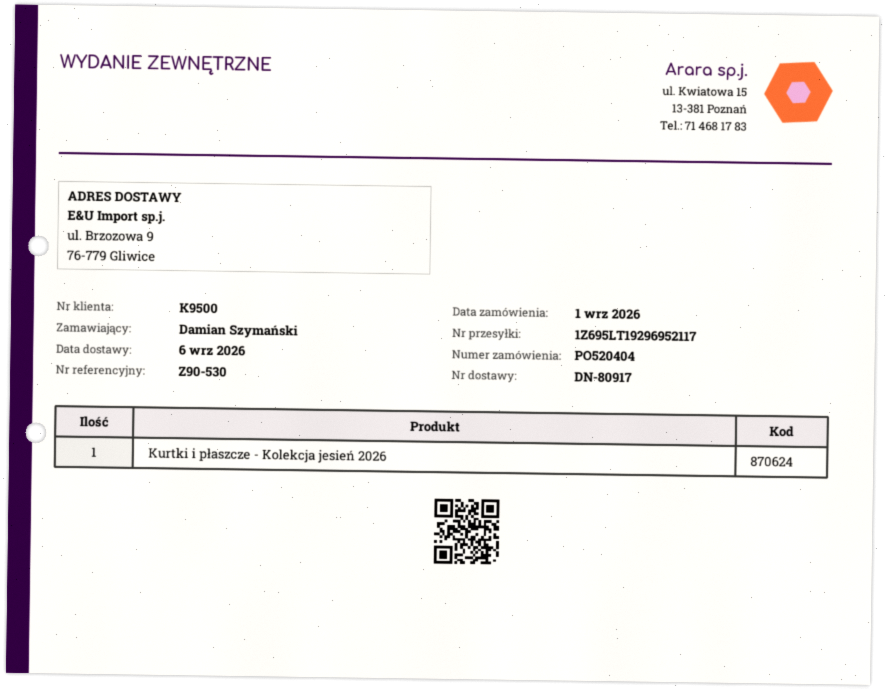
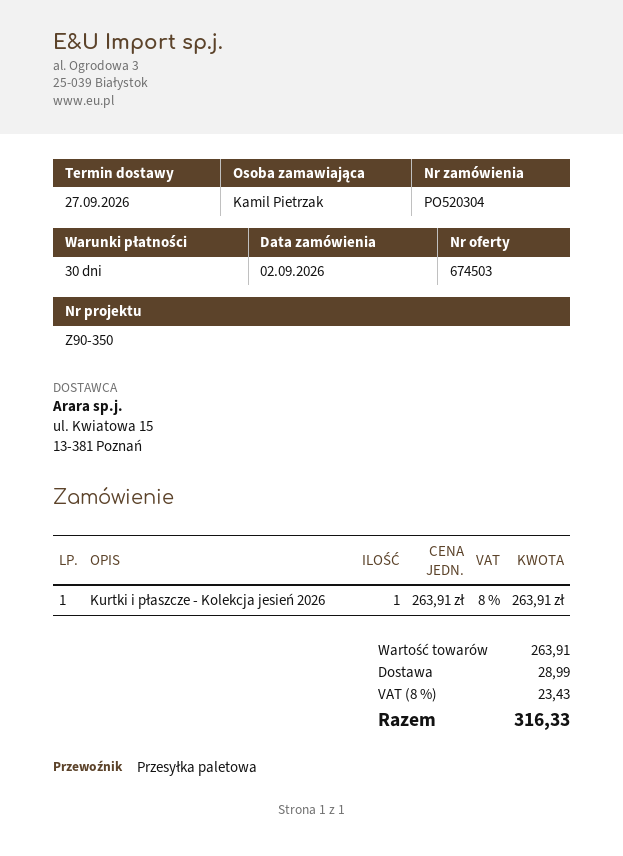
order number: PO520404 -> PO520304
order date: 2026-09-01 -> 2026-09-02
delivery date: 2026-09-06 -> 2026-09-27
reference: Z90-530 -> Z90-350
ordered by: Damian Szymański -> Kamil Pietrzak

